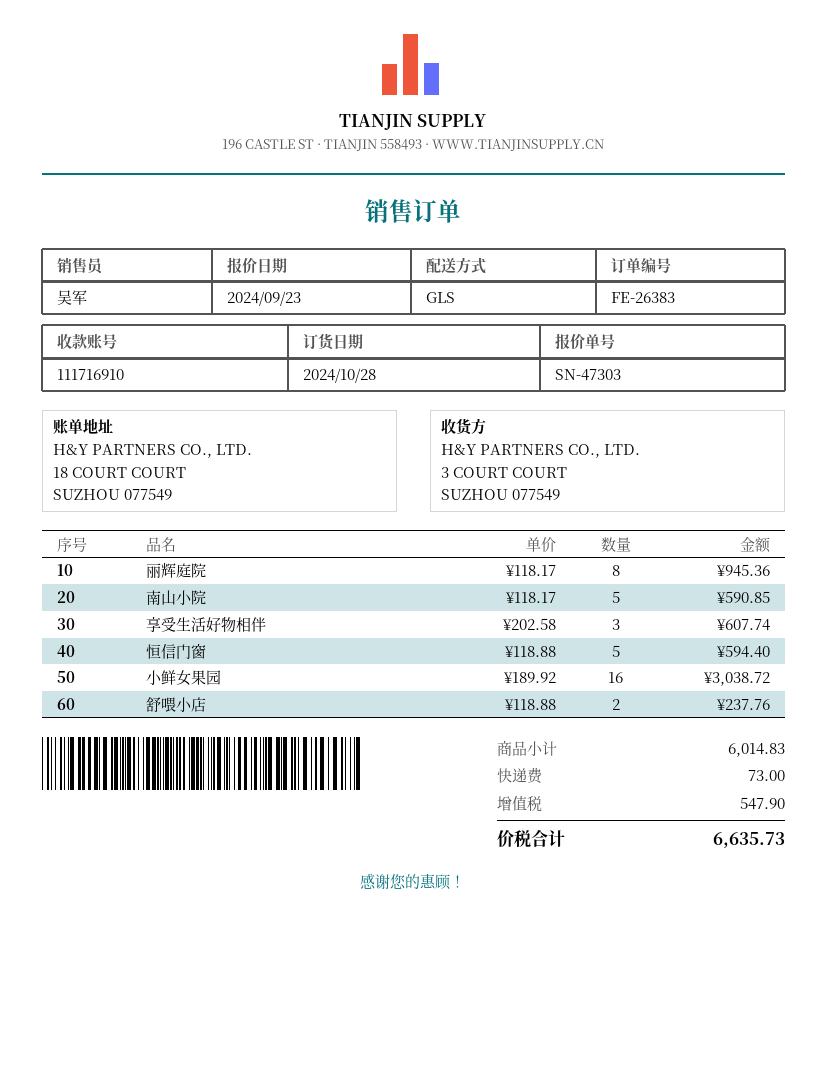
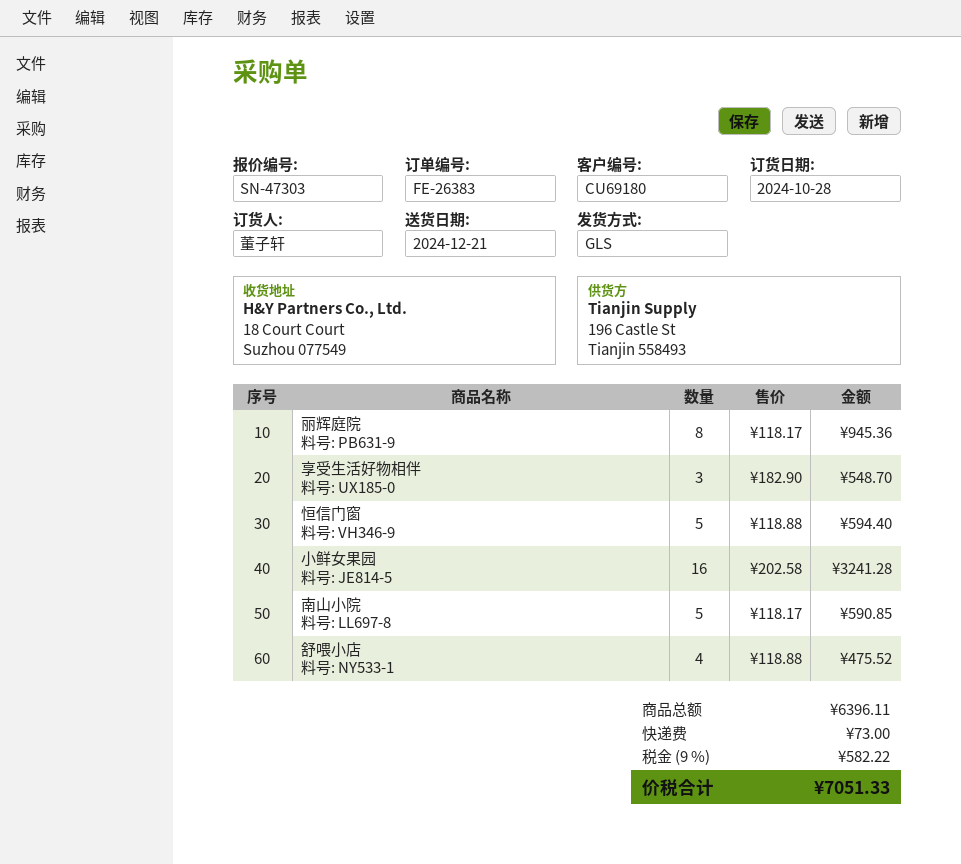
ship to: 3 COURT COURT, SUZHOU 077549 -> 18 Court Court, Suzhou 077549
享受生活好物相伴: 3 x 202.58 = 607.74 -> 3 x 182.90 = 548.70
小鲜女果园: 16 x 189.92 = 3038.72 -> 16 x 202.58 = 3241.28
舒喂小店: 2 x 118.88 = 237.76 -> 4 x 118.88 = 475.52
subtotal: 6014.83 -> 6396.11
tax: 547.90 -> 582.22
total: 6635.73 -> 7051.33

